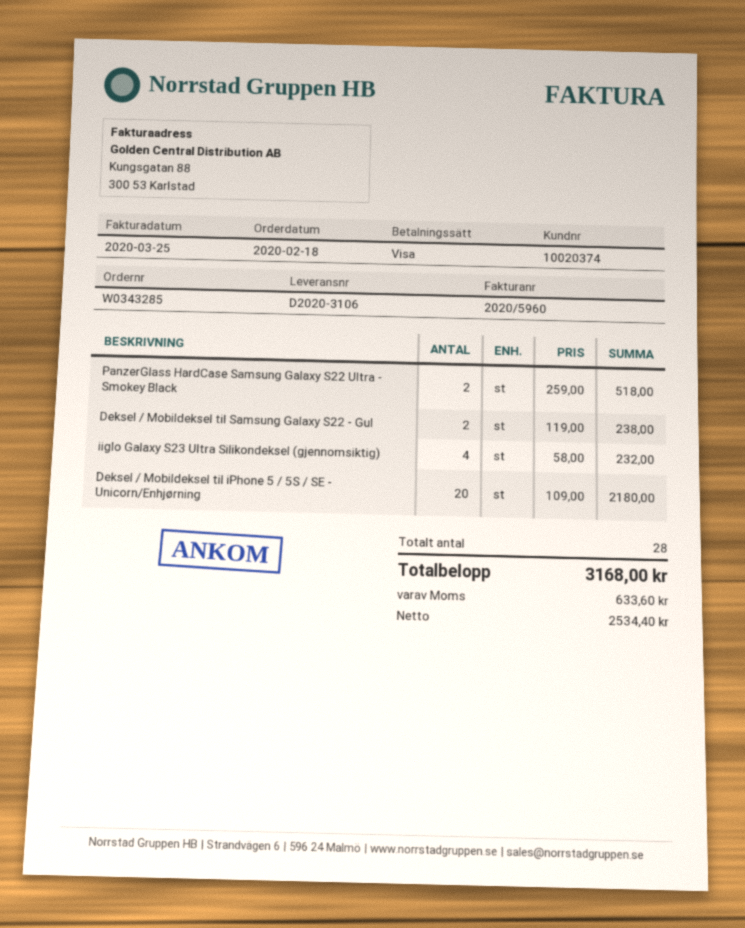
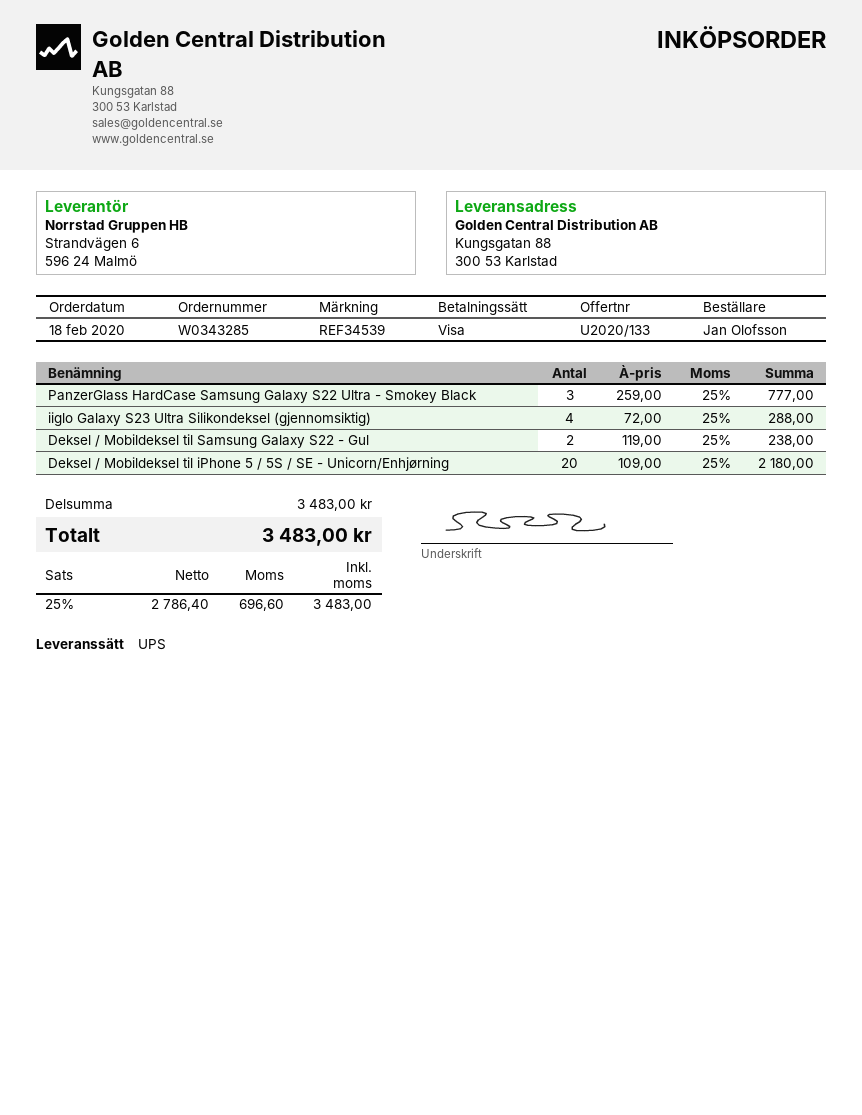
PanzerGlass HardCase Samsung Galaxy S22 Ultra - Smokey Black: 2 x 259.00 = 518.00 -> 3 x 259.00 = 777.00
iiglo Galaxy S23 Ultra Silikondeksel (gjennomsiktig): 4 x 58.00 = 232.00 -> 4 x 72.00 = 288.00
net: 2534.40 -> 2786.40
tax: 633.60 -> 696.60
total: 3168.00 -> 3483.00

